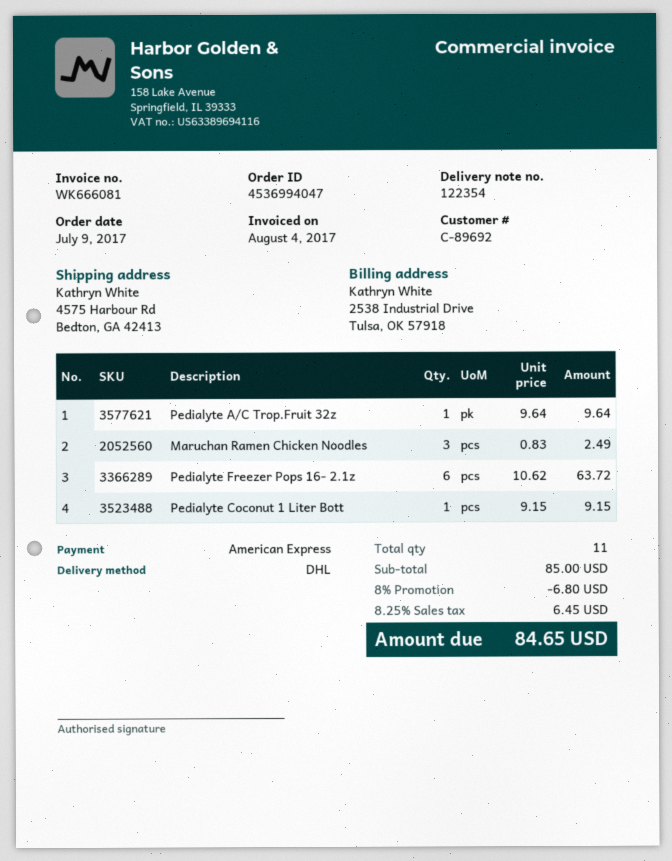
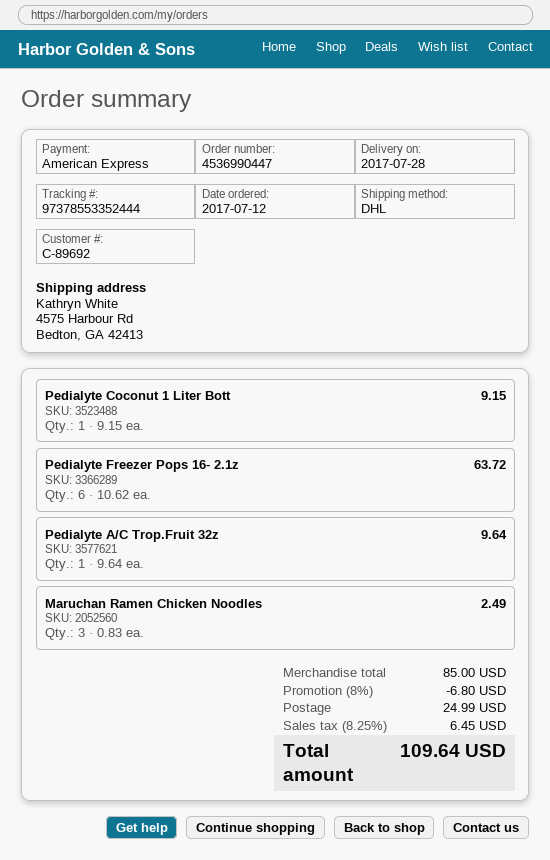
order number: 4536994047 -> 4536990447
order date: 2017-07-09 -> 2017-07-12
shipping: none -> 24.99
total: 84.65 -> 109.64

